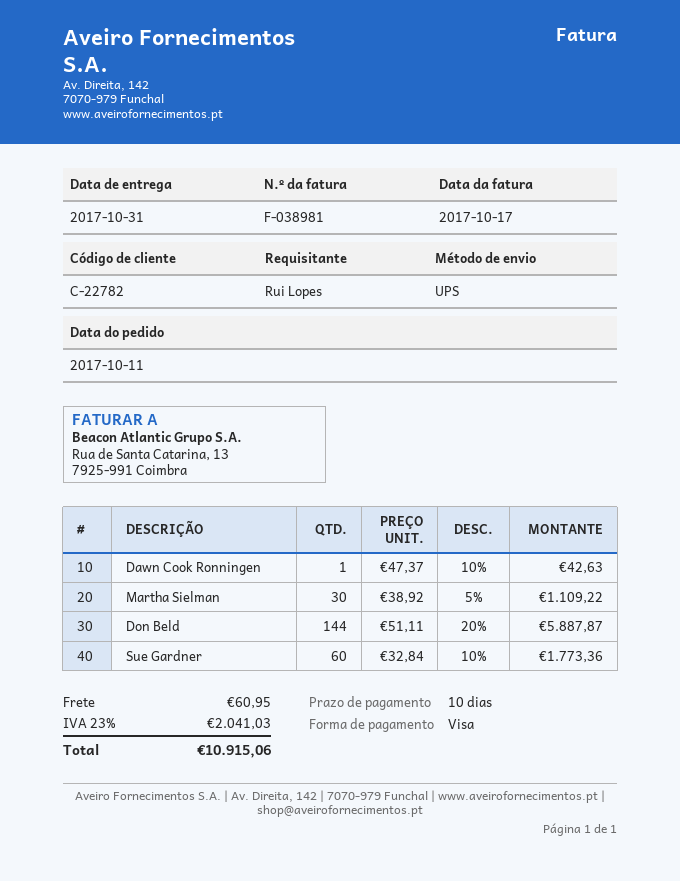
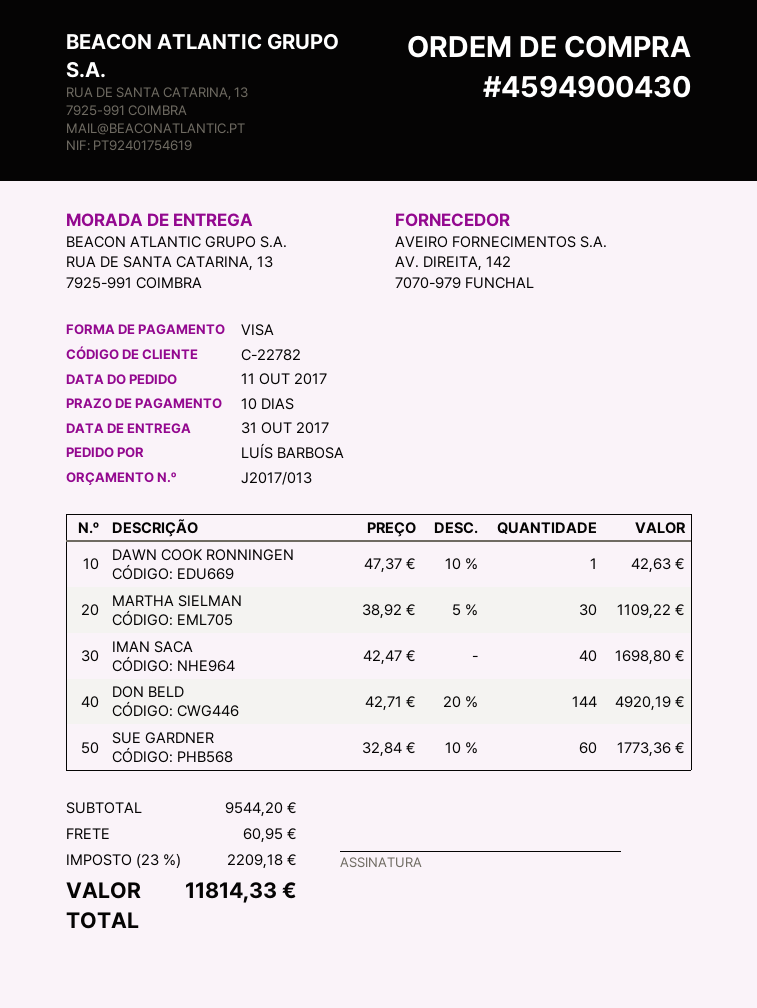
ordered by: Rui Lopes -> LUÍS BARBOSA
Don Beld: 144 x 51.11 - 20% = 5887.87 -> 144 x 42.71 - 20% = 4920.19
IMAN SACA: none -> 40 x 42.47 = 1698.80
tax: 23% = 2041.03 -> 23% = 2209.18
total: 10915.06 -> 11814.33

